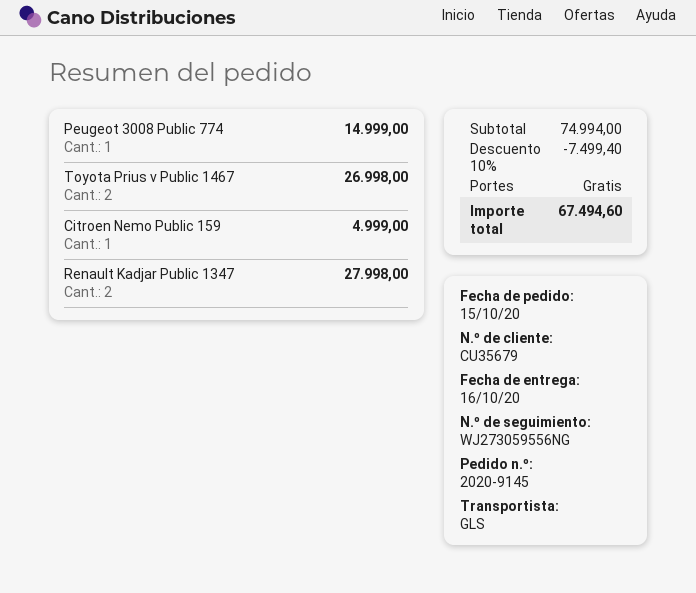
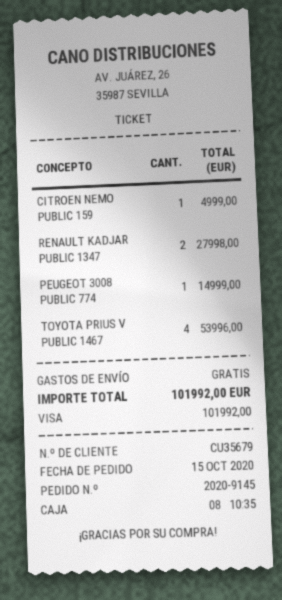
Toyota Prius v Public 1467: 2 for 26998.00 -> 4 for 53996.00
discount: 10% = 7499.40 -> none
total: 67494.60 -> 101992.00

